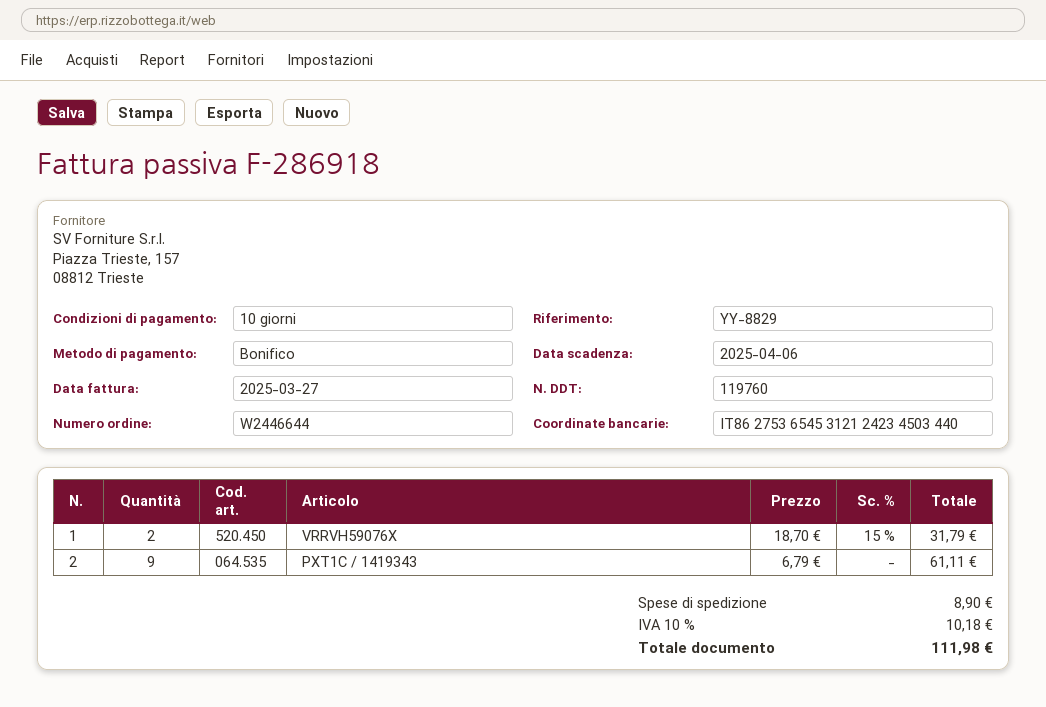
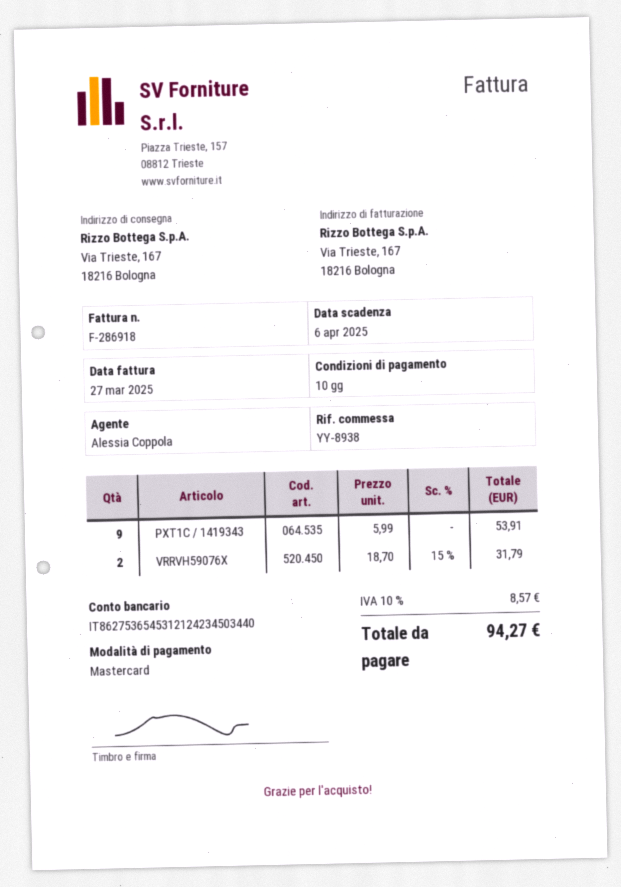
reference: YY-8829 -> YY-8938
payment method: bank transfer -> Mastercard
PXT1C / 1419343: 9 x 6.79 = 61.11 -> 9 x 5.99 = 53.91
shipping: 8.90 -> none
tax: 10% = 10.18 -> 10% = 8.57
total: 111.98 -> 94.27

